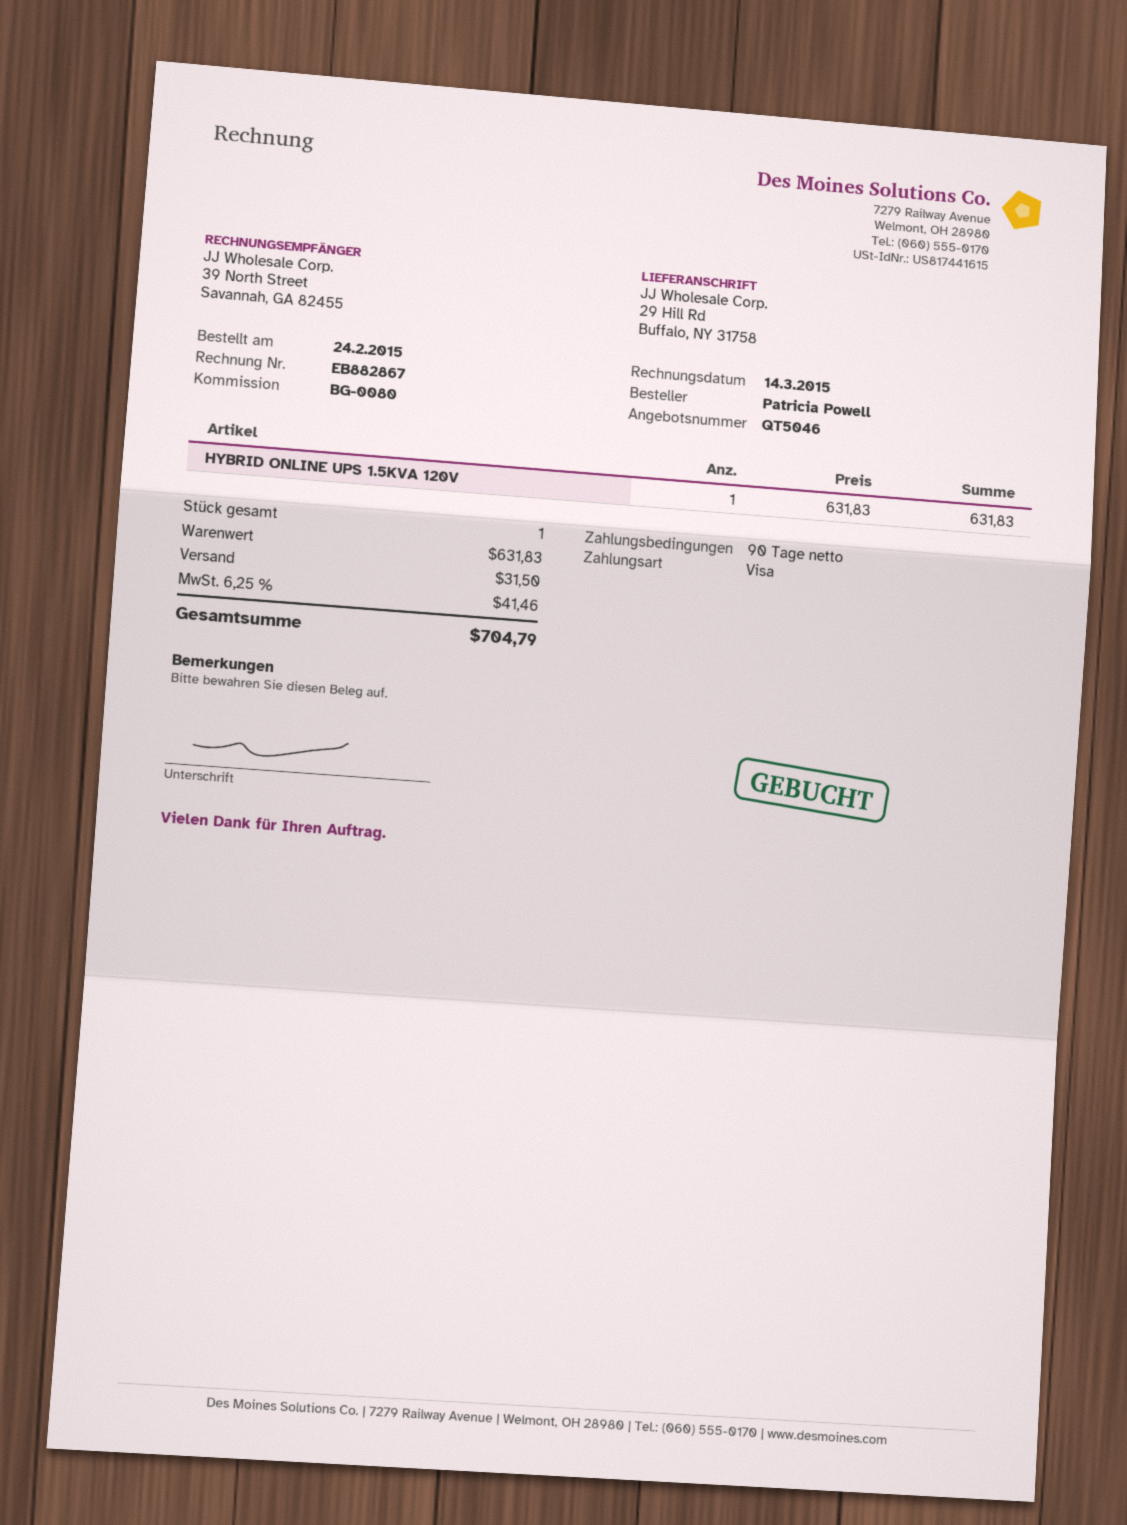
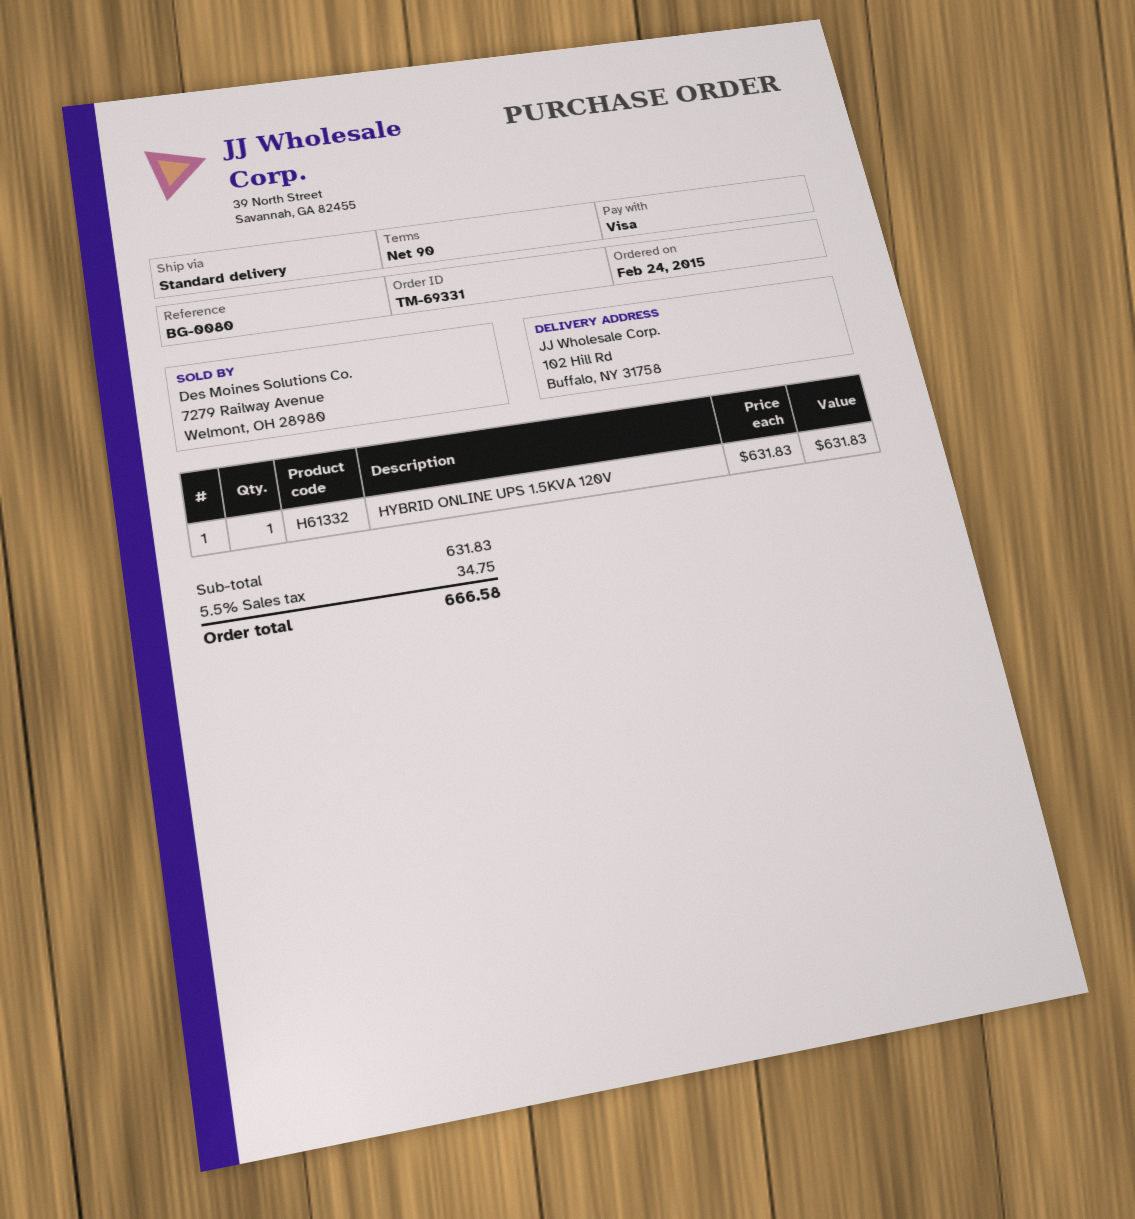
ship to: 29 Hill Rd, Buffalo, NY 31758 -> 102 Hill Rd, Buffalo, NY 31758
shipping: 31.50 -> none
tax: 6.25% = 41.46 -> 5.5% = 34.75
total: 704.79 -> 666.58

